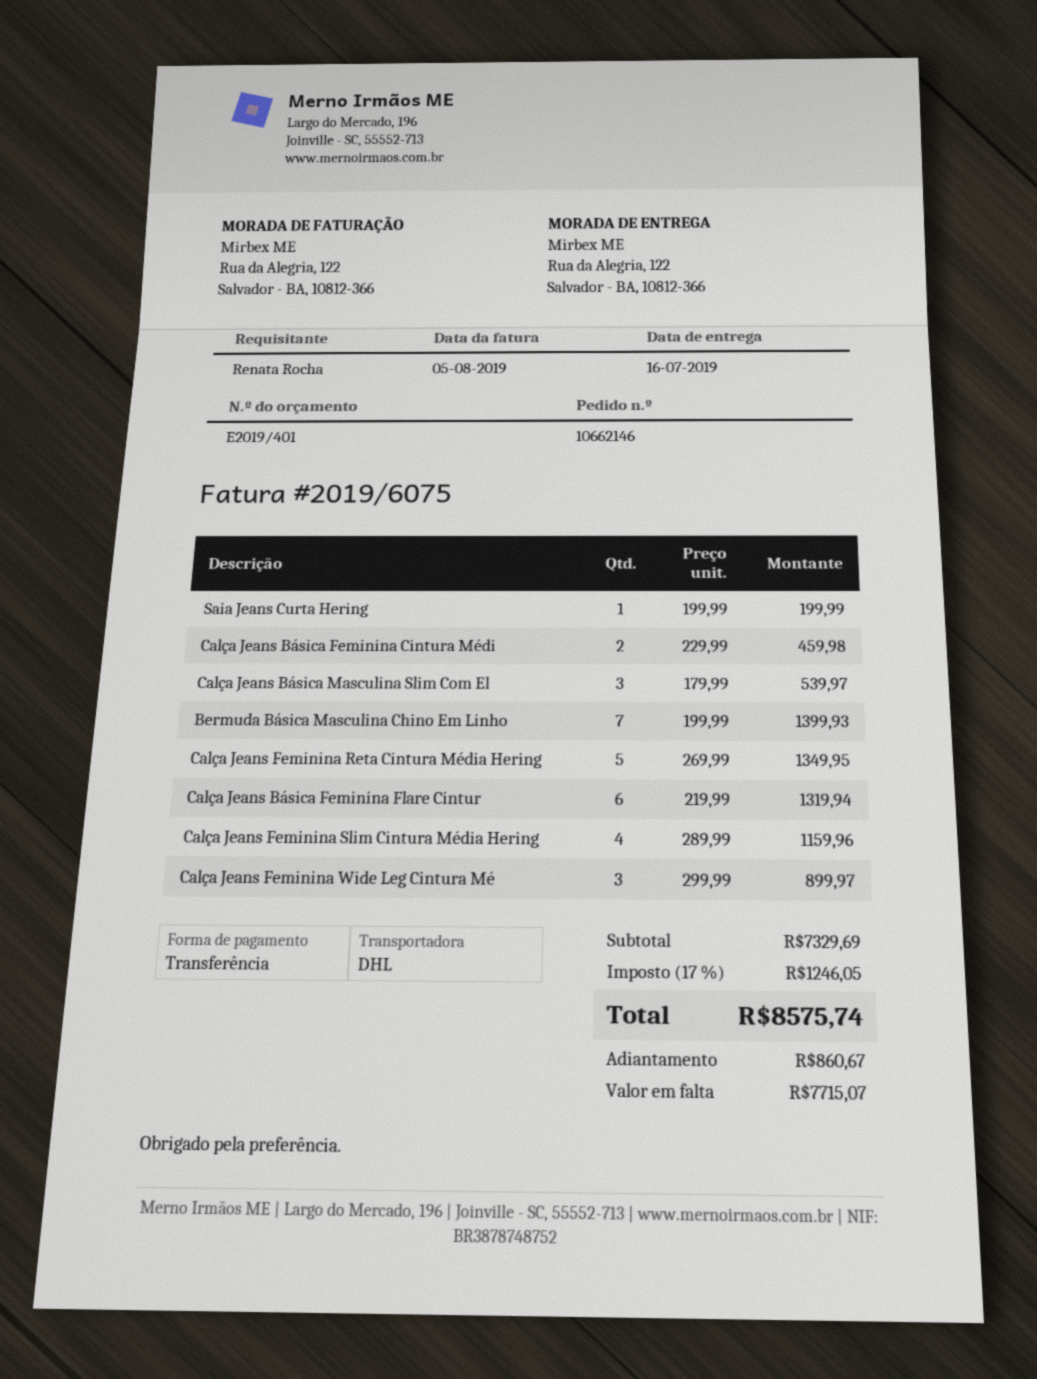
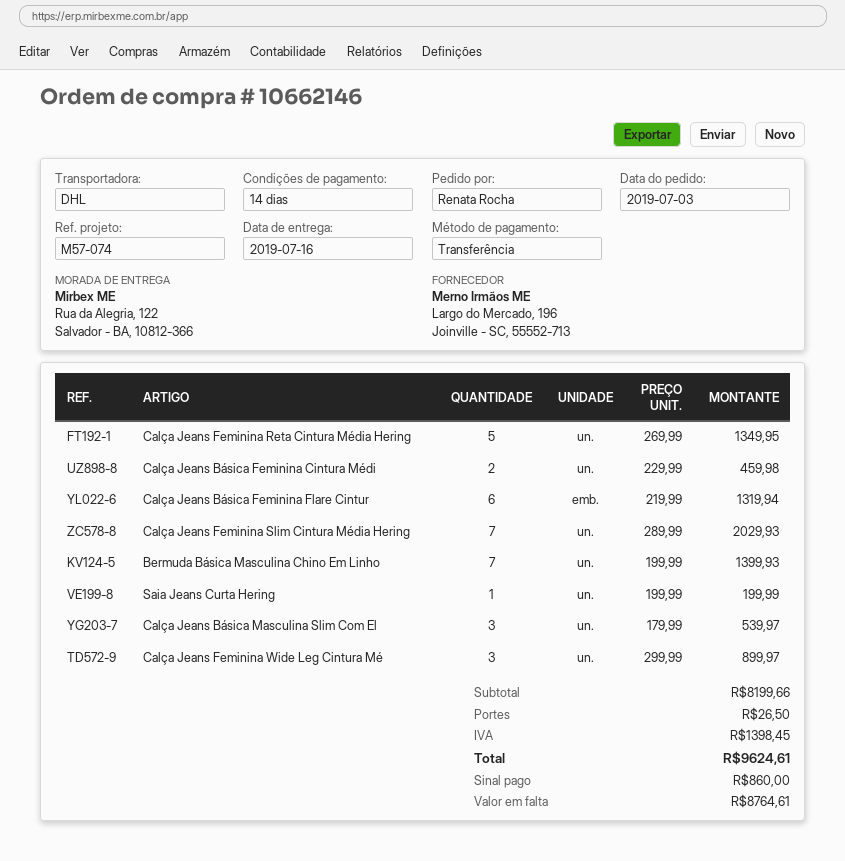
Calça Jeans Feminina Slim Cintura Média Hering: 4 x 289.99 = 1159.96 -> 7 x 289.99 = 2029.93
subtotal: 7329.69 -> 8199.66
shipping: none -> 26.50
tax: 1246.05 -> 1398.45
total: 8575.74 -> 9624.61
deposit: 860.67 -> 860.00
balance: 7715.07 -> 8764.61

